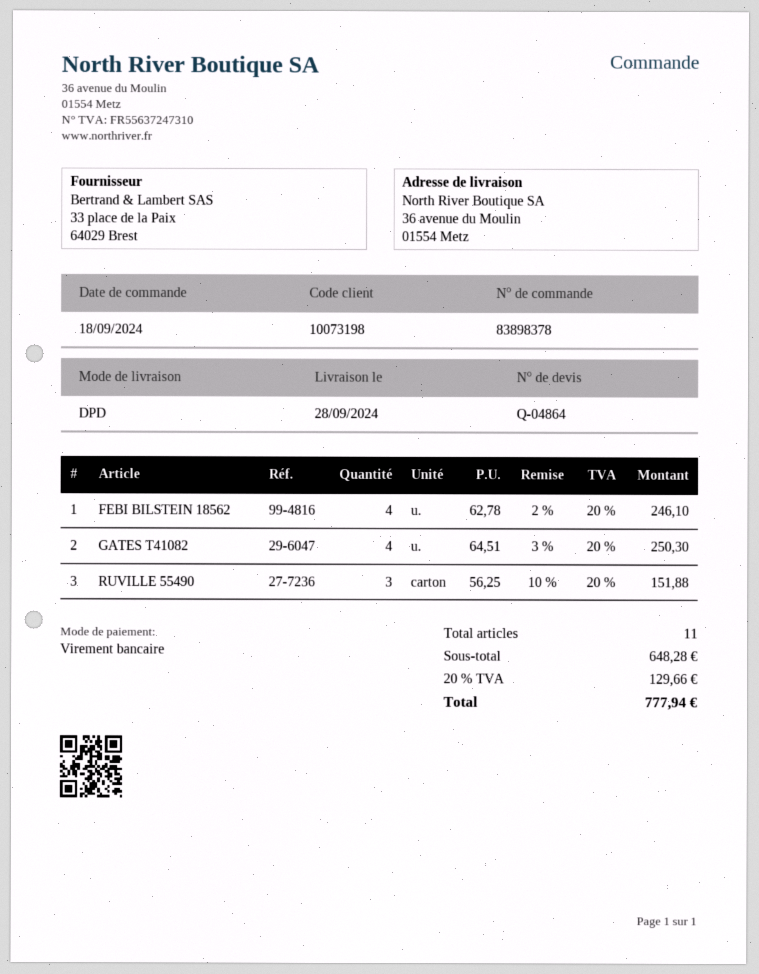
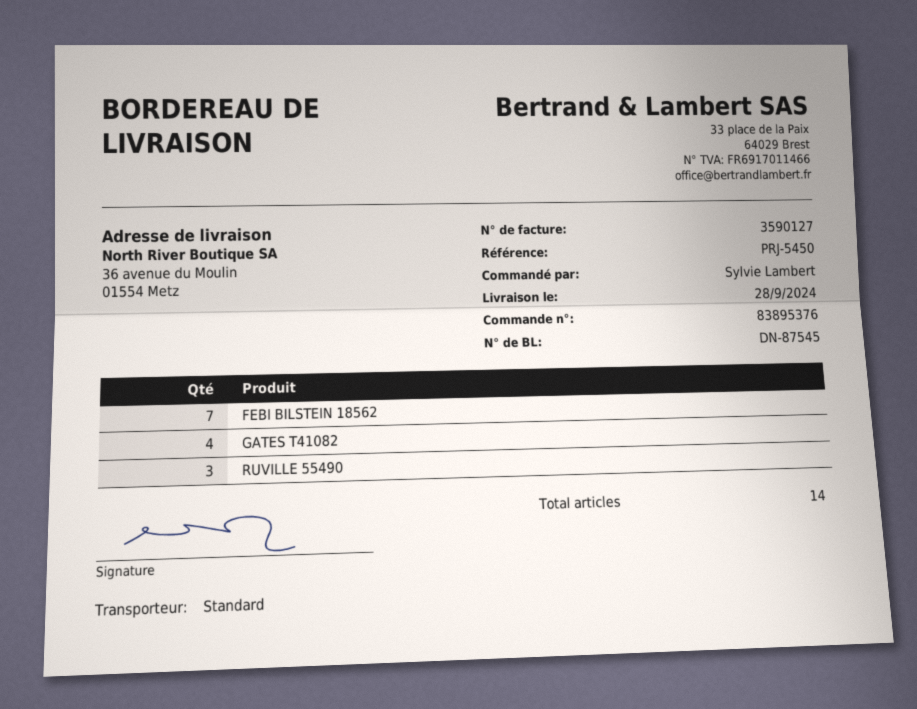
order number: 83898378 -> 83895376
shipping method: DPD -> standard
FEBI BILSTEIN 18562: 4 -> 7
total quantity: 11 -> 14

